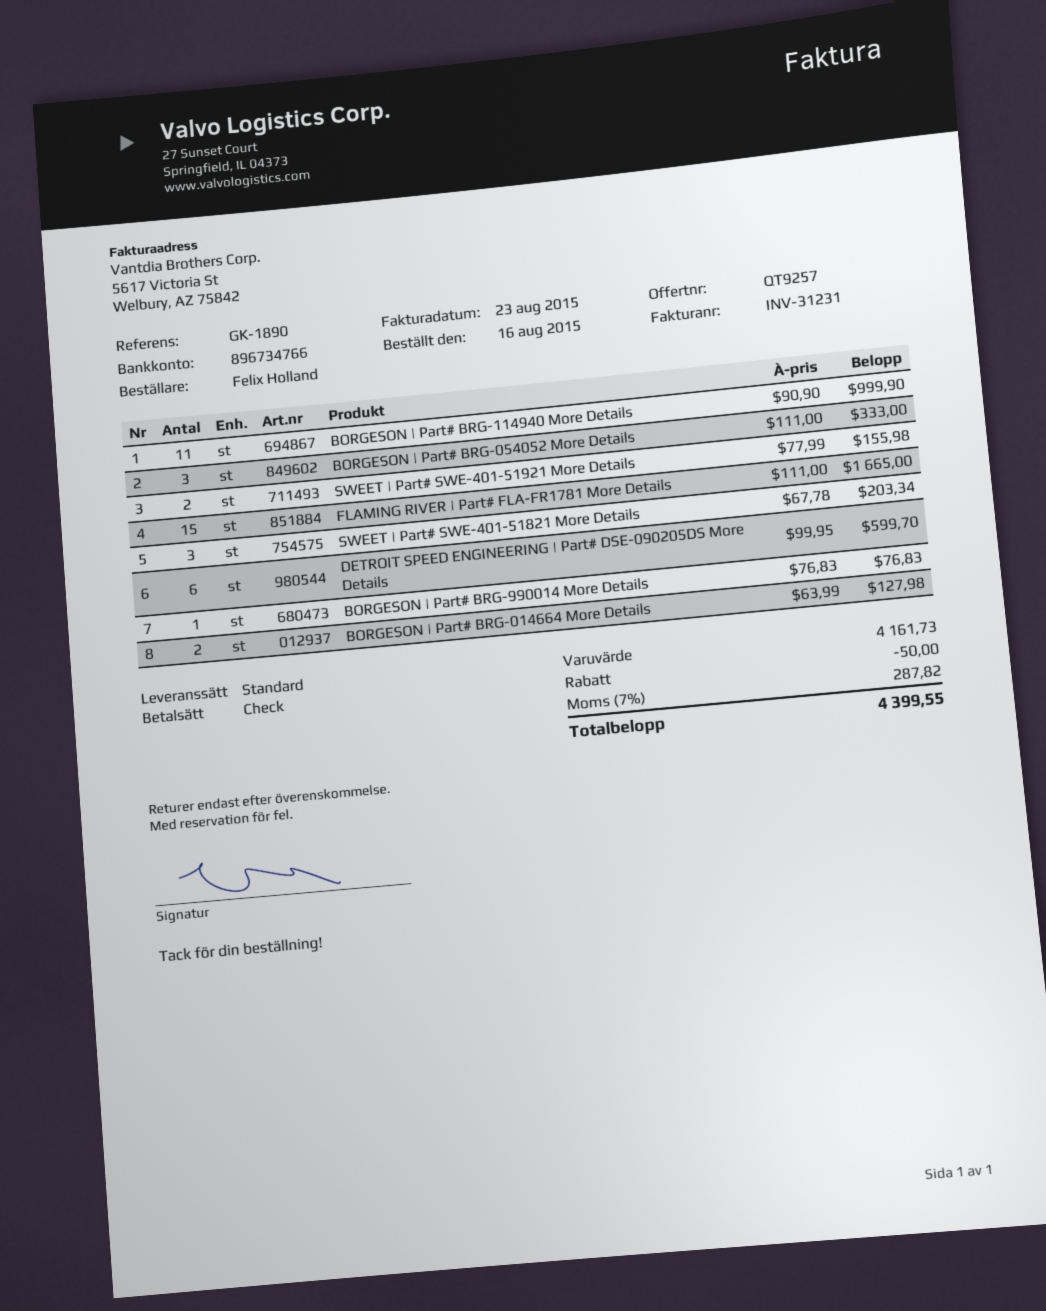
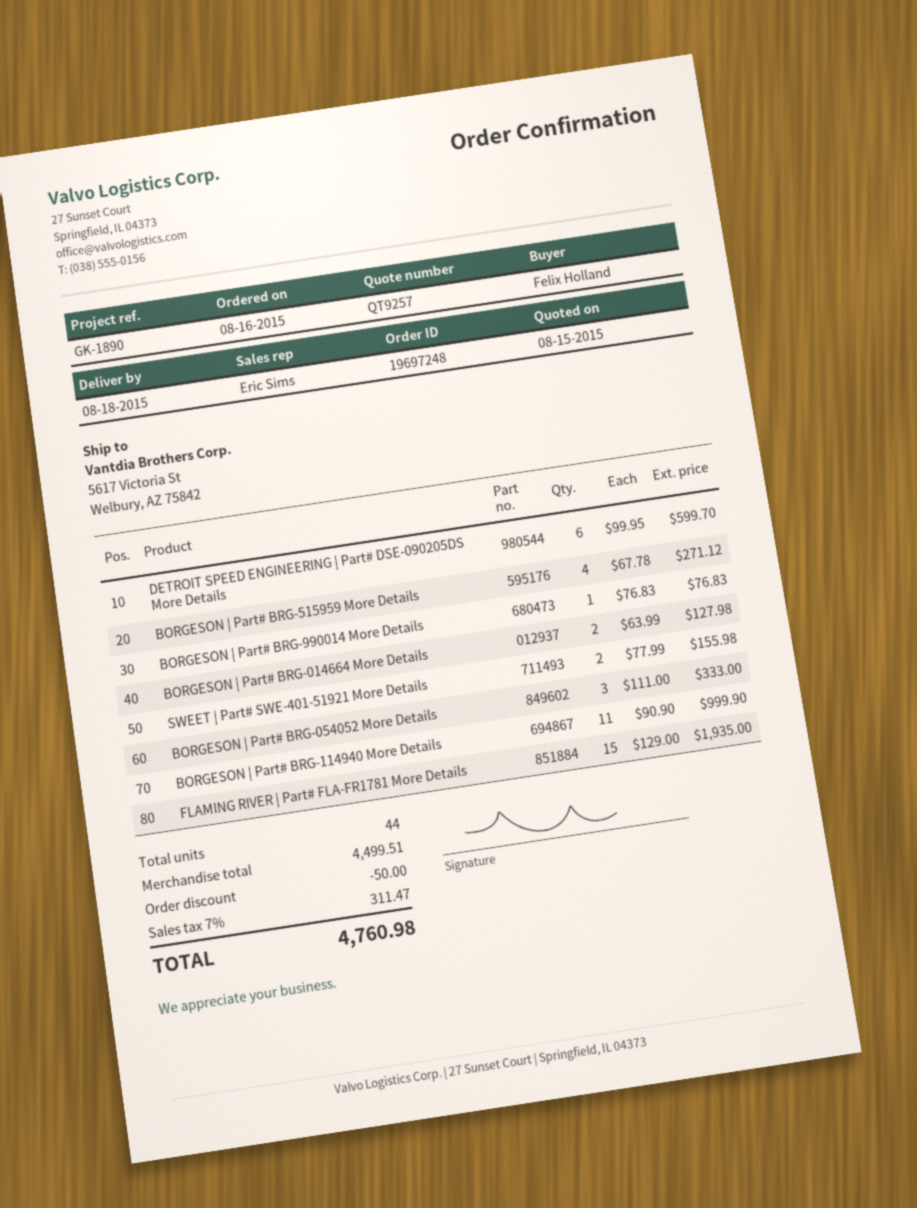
FLAMING RIVER | Part# FLA-FR1781 More Details: 15 x 111.00 = 1665.00 -> 15 x 129.00 = 1935.00
SWEET | Part# SWE-401-51821 More Details: 3 x 67.78 = 203.34 -> none
BORGESON | Part# BRG-515959 More Details: none -> 4 x 67.78 = 271.12
subtotal: 4161.73 -> 4499.51
tax: 7% = 287.82 -> 7% = 311.47
total: 4399.55 -> 4760.98

